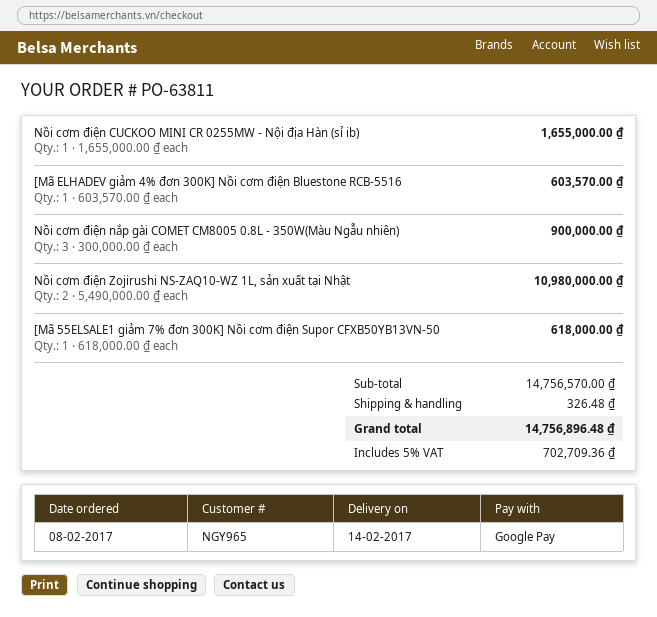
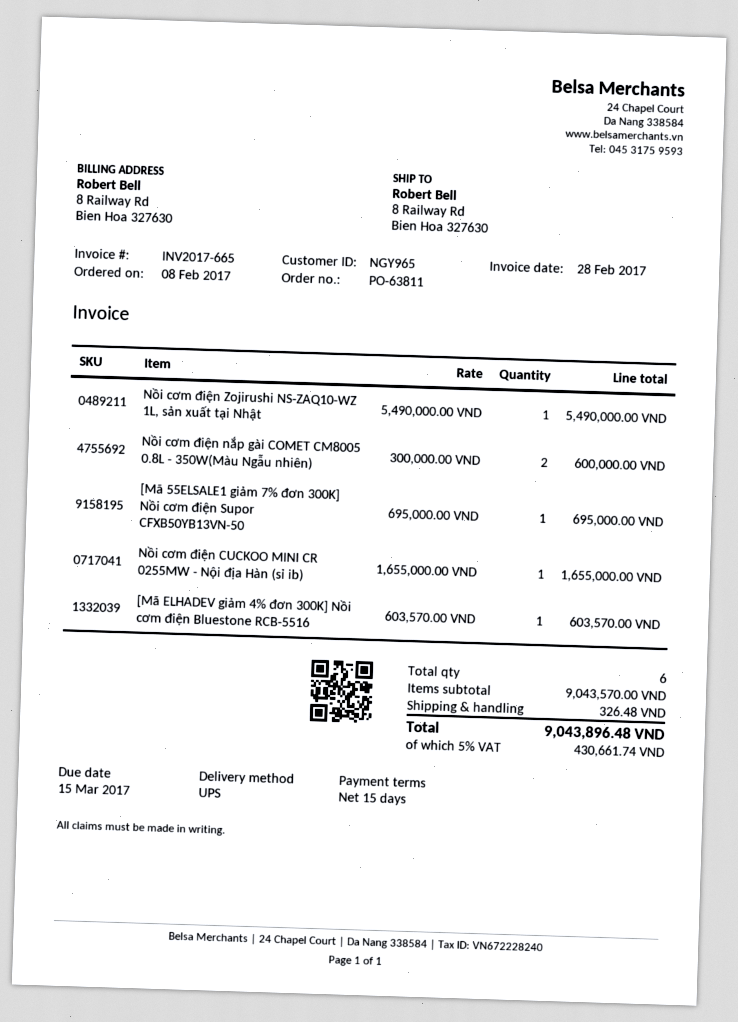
Nồi cơm điện nắp gài COMET CM8005 0.8L - 350W(Màu Ngẫu nhiên): 3 x 300000.00 = 900000.00 -> 2 x 300000.00 = 600000.00
Nồi cơm điện Zojirushi NS-ZAQ10-WZ 1L, sản xuất tại Nhật: 2 x 5490000.00 = 10980000.00 -> 1 x 5490000.00 = 5490000.00
[Mã 55ELSALE1 giảm 7% đơn 300K] Nồi cơm điện Supor CFXB50YB13VN-50: 1 x 618000.00 = 618000.00 -> 1 x 695000.00 = 695000.00
subtotal: 14756570.00 -> 9043570.00
tax: 5% = 702709.36 -> 5% = 430661.74
total: 14756896.48 -> 9043896.48

